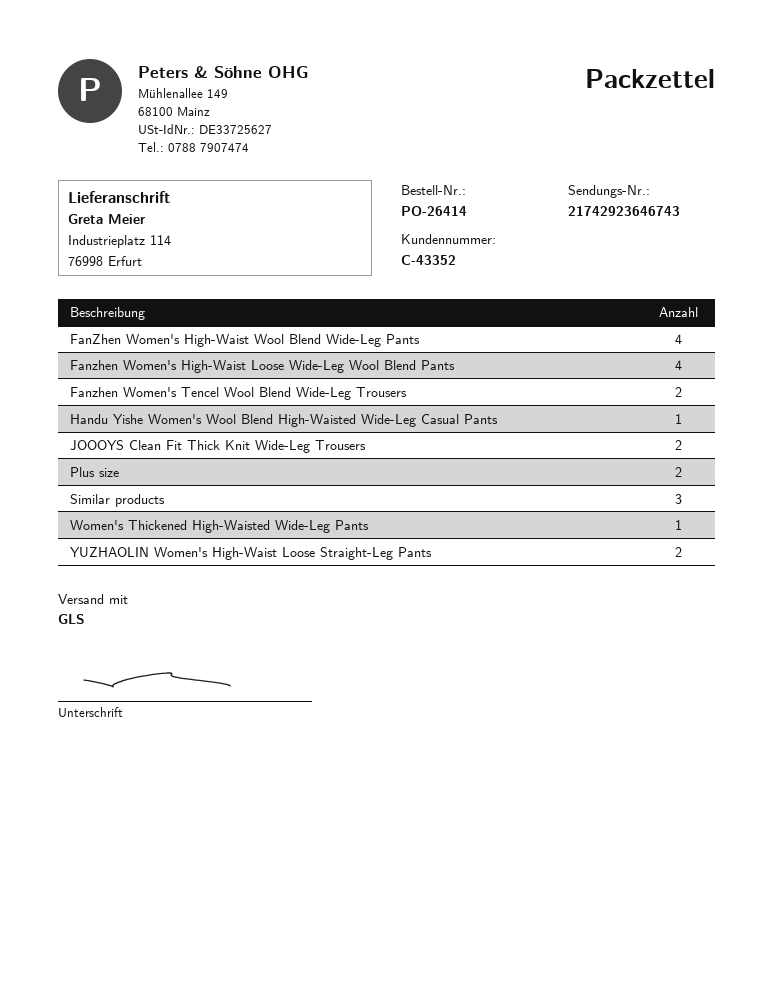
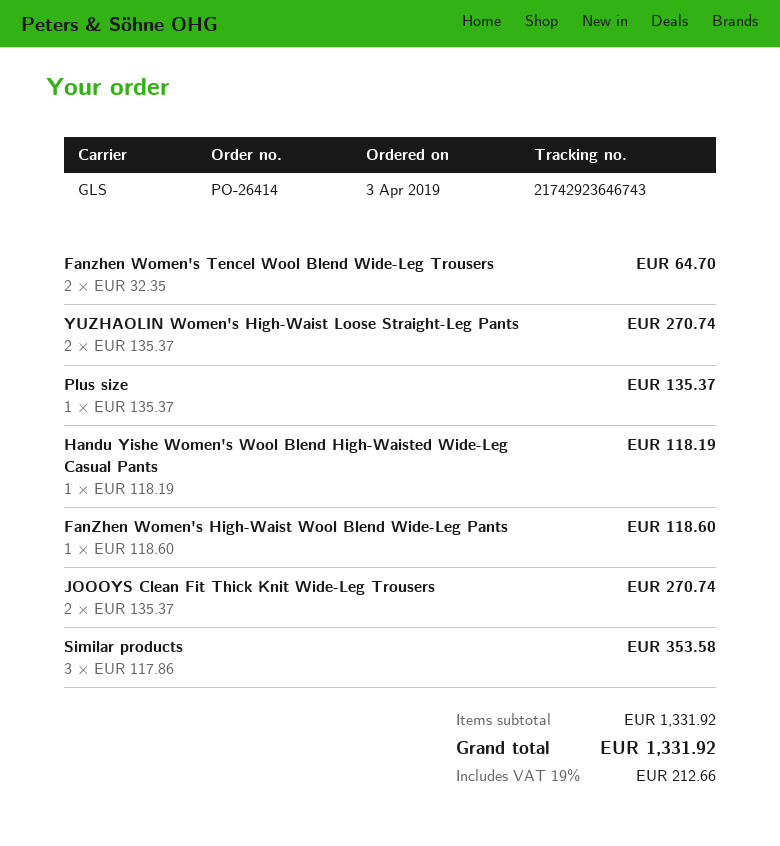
FanZhen Women's High-Waist Wool Blend Wide-Leg Pants: 4 -> 1
Fanzhen Women's High-Waist Loose Wide-Leg Wool Blend Pants: 4 -> none
Plus size: 2 -> 1
Women's Thickened High-Waisted Wide-Leg Pants: 1 -> none

